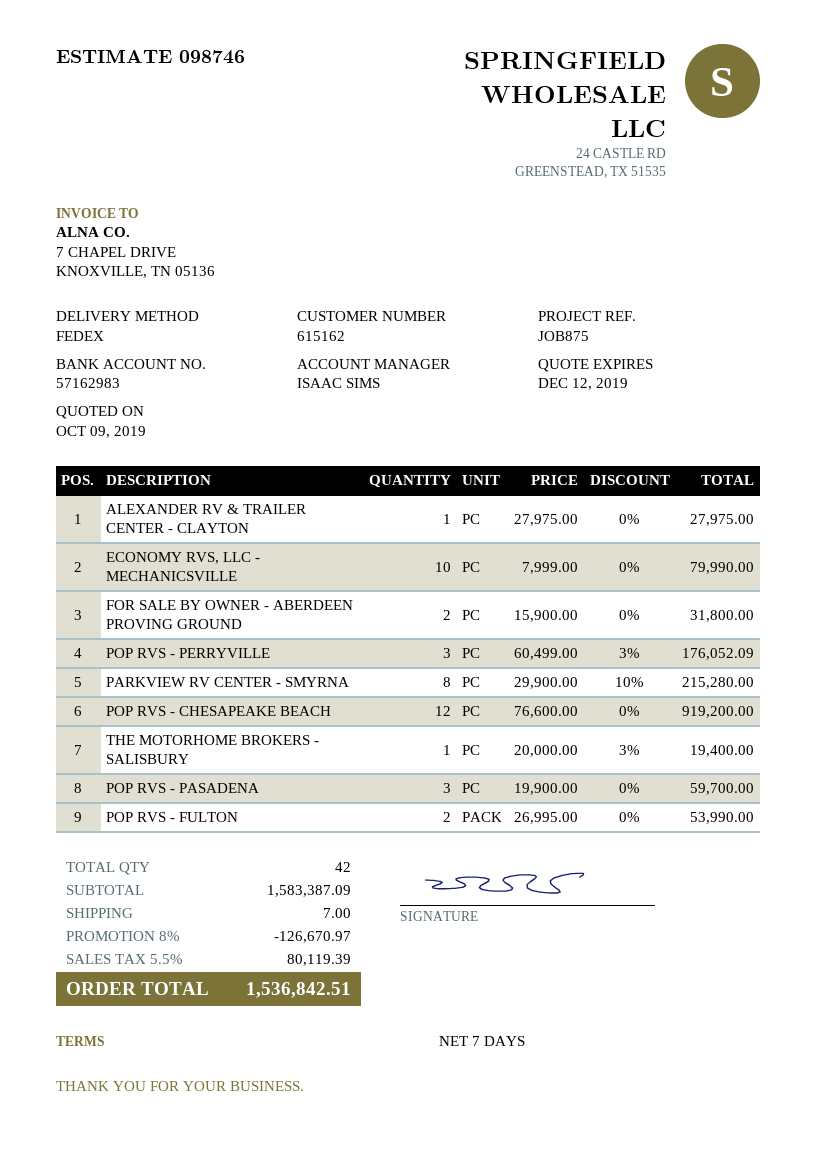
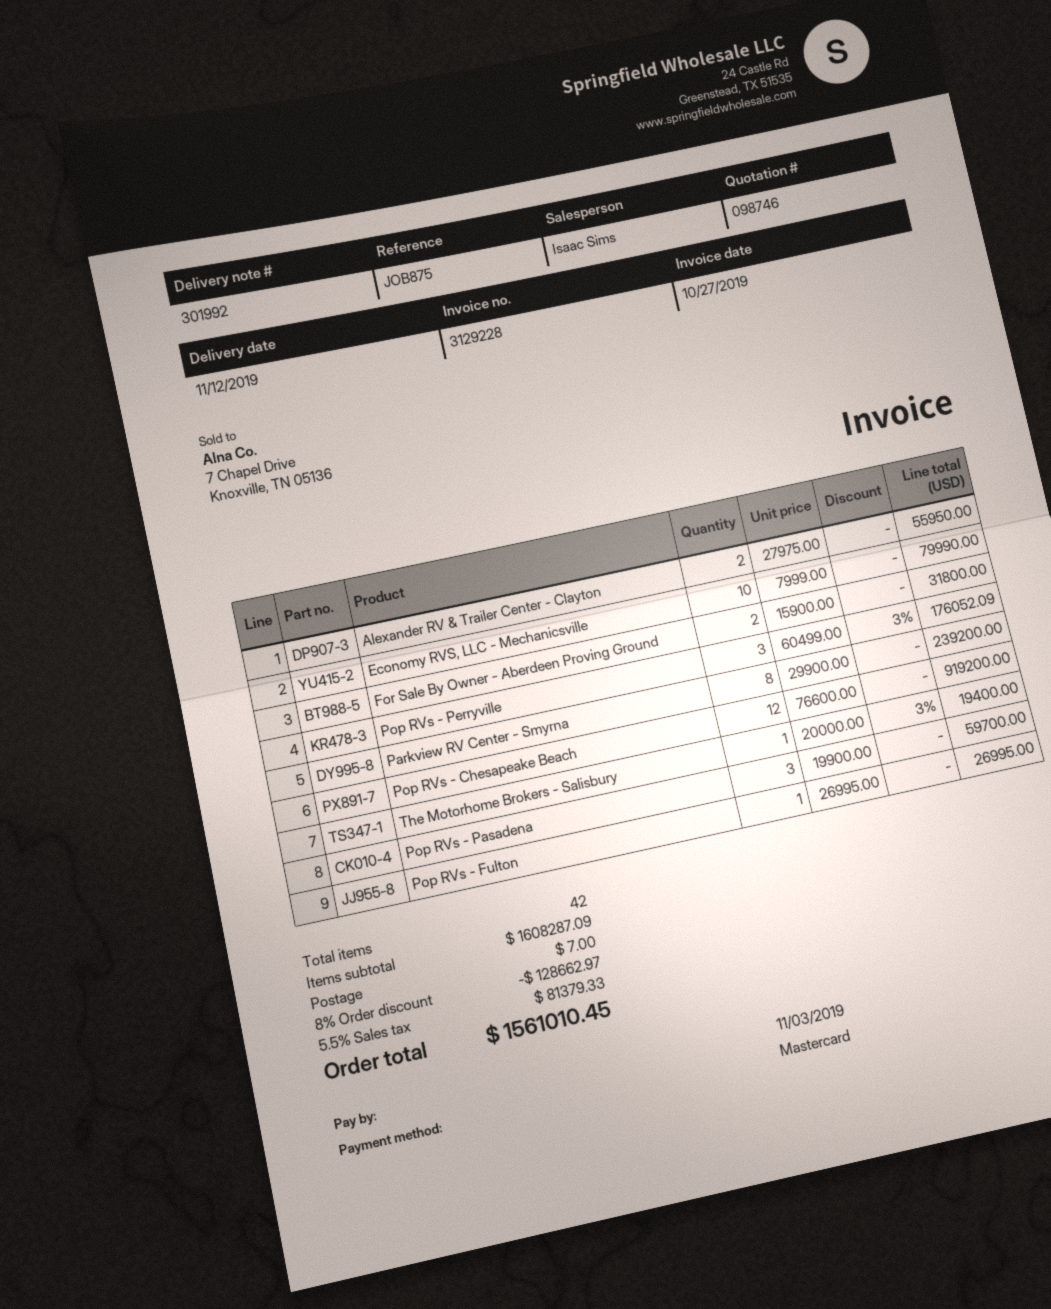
ALEXANDER RV & TRAILER CENTER - CLAYTON: 1 x 27975.00 = 27975.00 -> 2 x 27975.00 = 55950.00
PARKVIEW RV CENTER - SMYRNA: 8 x 29900.00 - 10% = 215280.00 -> 8 x 29900.00 = 239200.00
POP RVS - FULTON: 2 x 26995.00 = 53990.00 -> 1 x 26995.00 = 26995.00
subtotal: 1583387.09 -> 1608287.09
discount: 8% = 126670.97 -> 8% = 128662.97
tax: 5.5% = 80119.39 -> 5.5% = 81379.33
total: 1536842.51 -> 1561010.45

